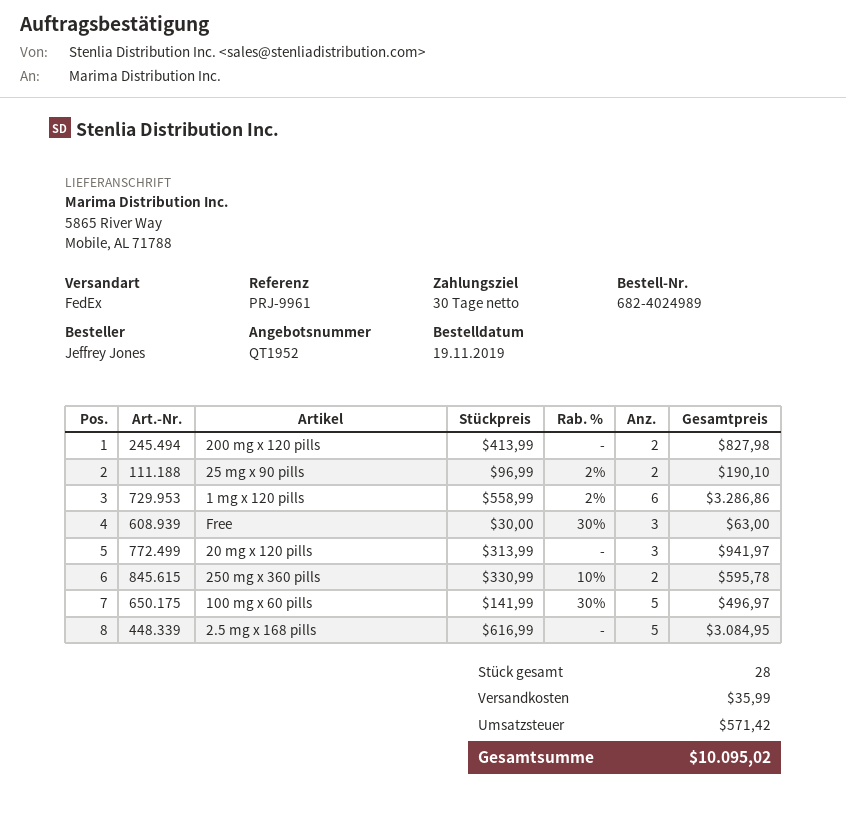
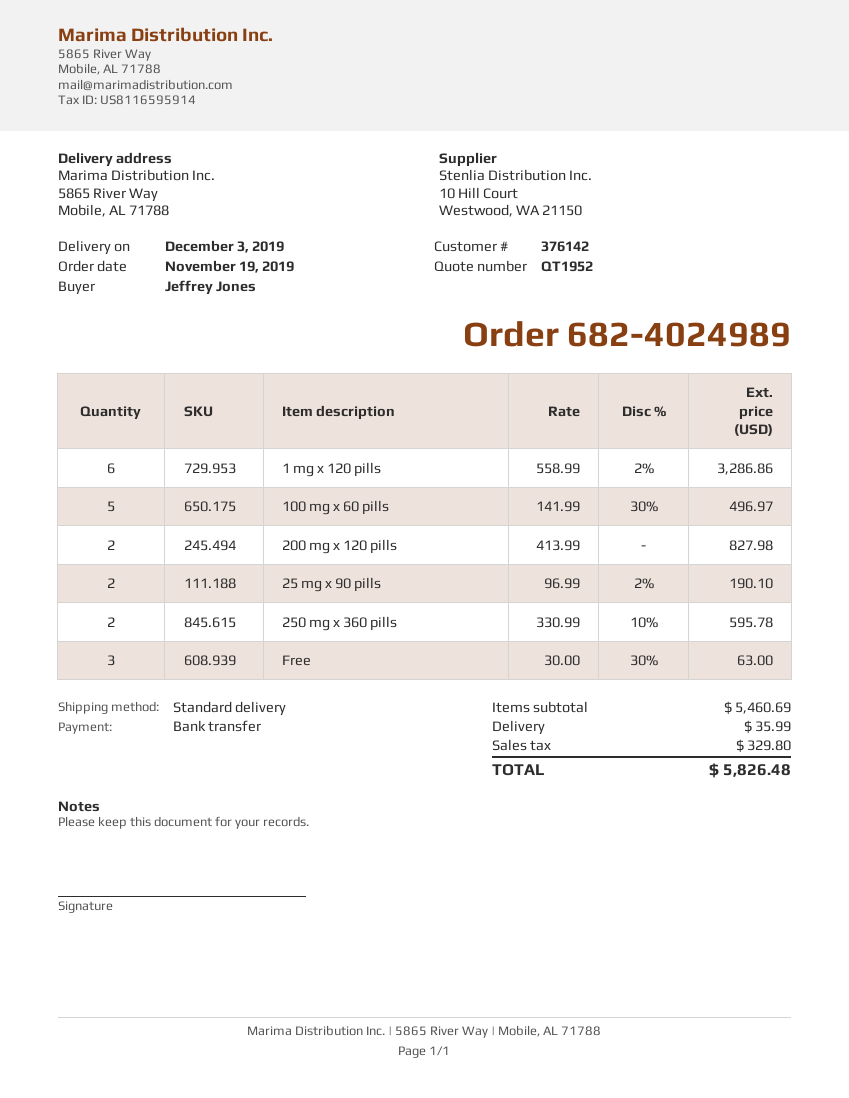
shipping method: FedEx -> standard
20 mg x 120 pills: 3 x 313.99 = 941.97 -> none
2.5 mg x 168 pills: 5 x 616.99 = 3084.95 -> none
tax: 571.42 -> 329.80
total: 10095.02 -> 5826.48

